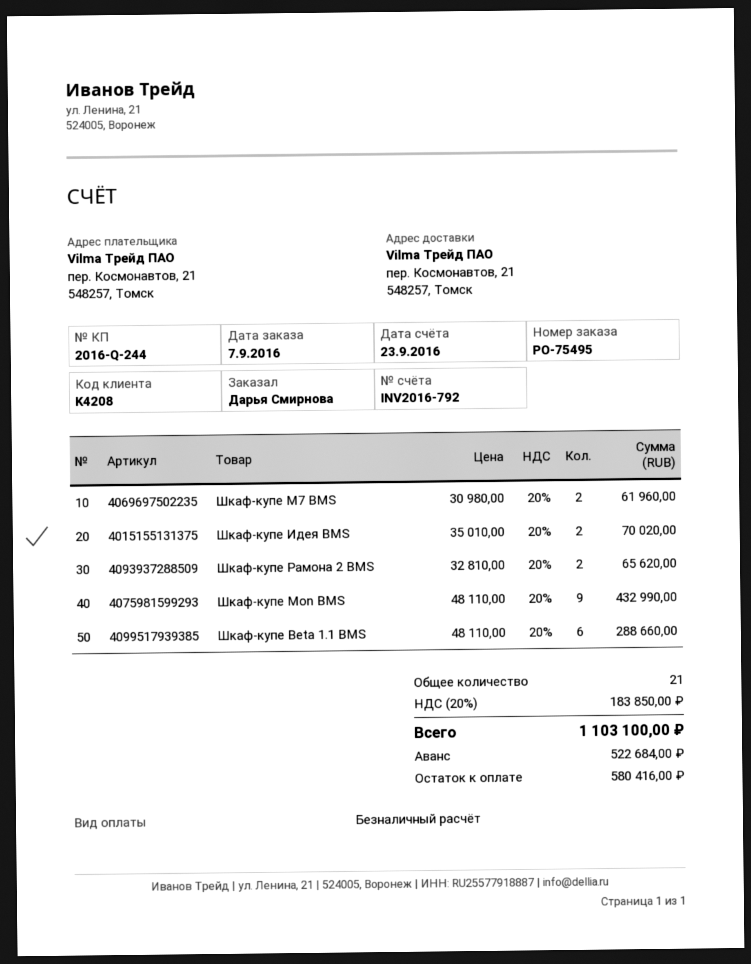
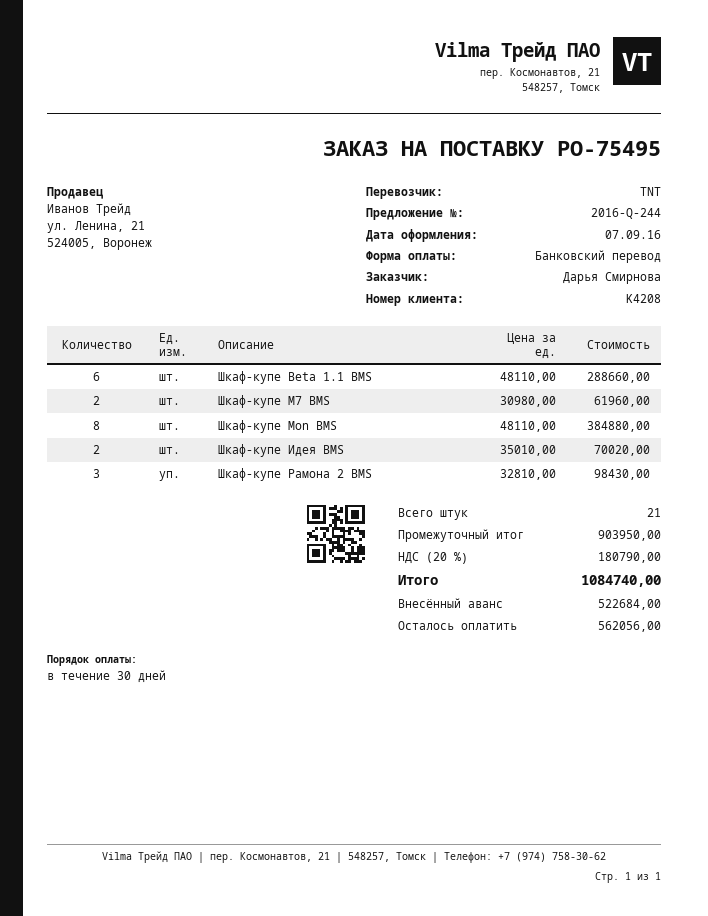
Шкаф-купе Рамона 2 BMS: 2 x 32810.00 = 65620.00 -> 3 x 32810.00 = 98430.00
Шкаф-купе Mon BMS: 9 x 48110.00 = 432990.00 -> 8 x 48110.00 = 384880.00
tax: 20% = 183850.00 -> 20% = 180790.00
total: 1103100.00 -> 1084740.00
balance: 580416.00 -> 562056.00

